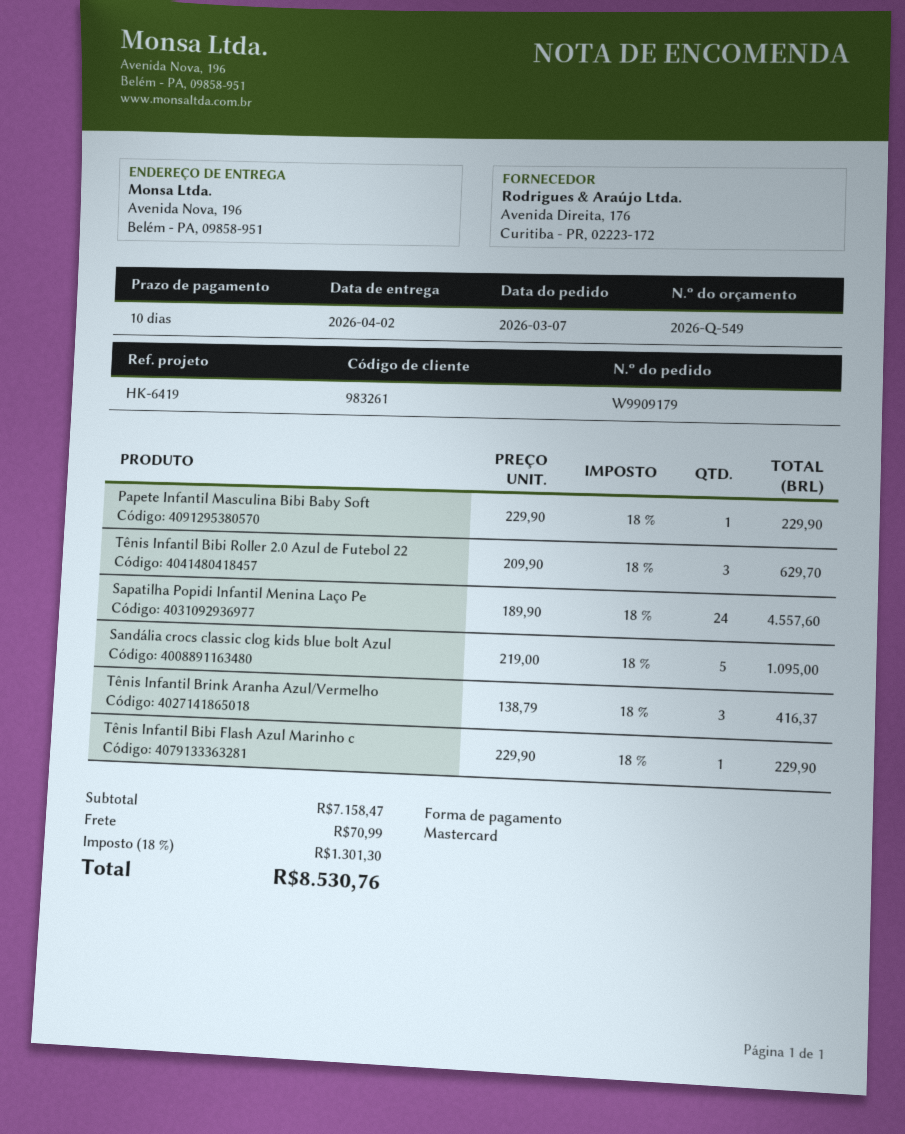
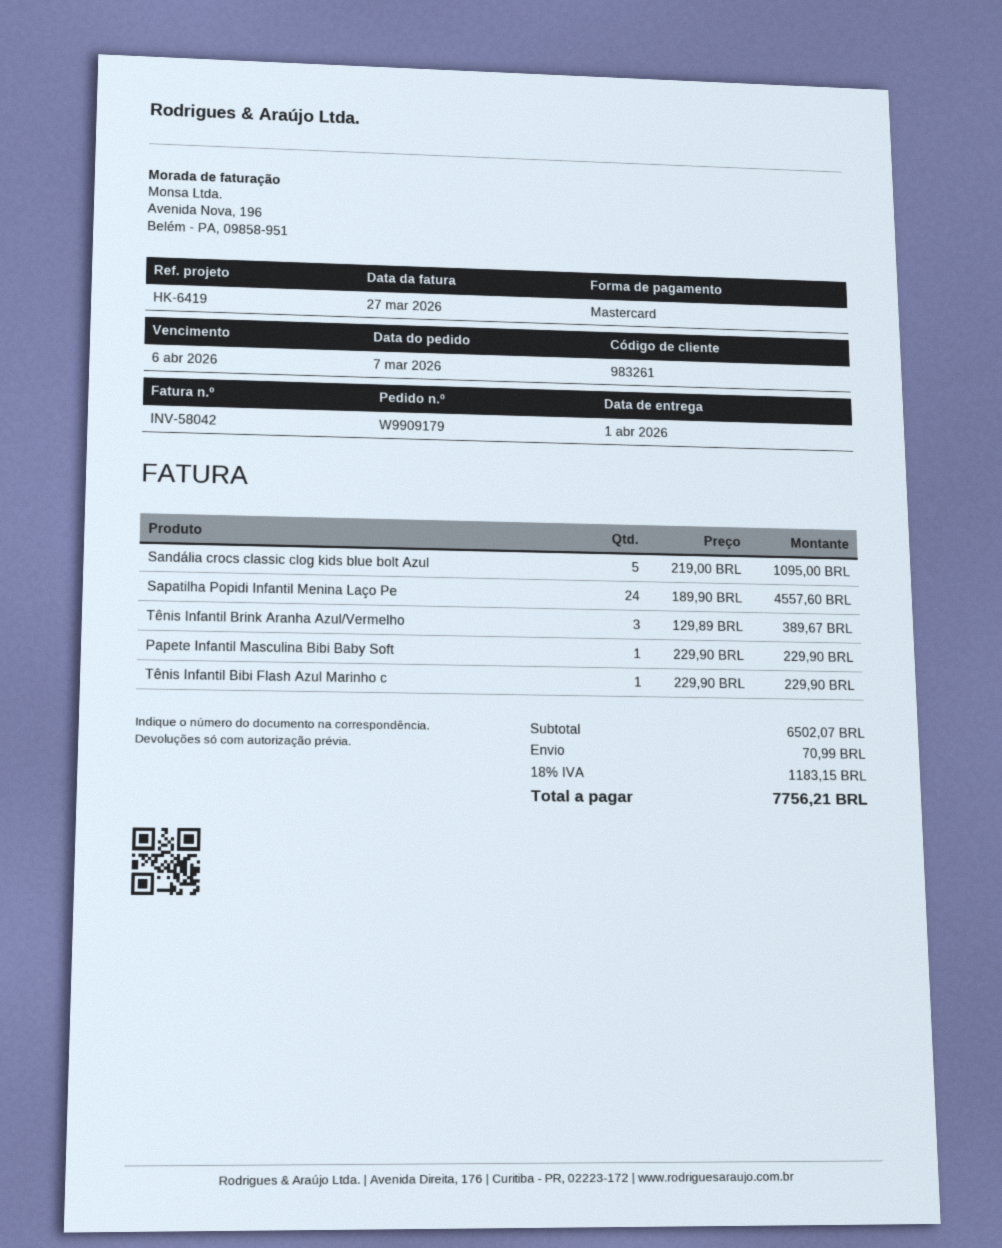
delivery date: 2026-04-02 -> 2026-04-01
Tênis Infantil Bibi Roller 2.0 Azul de Futebol 22: 3 x 209.90 = 629.70 -> none
Tênis Infantil Brink Aranha Azul/Vermelho: 3 x 138.79 = 416.37 -> 3 x 129.89 = 389.67
subtotal: 7158.47 -> 6502.07
tax: 18% = 1301.30 -> 18% = 1183.15
total: 8530.76 -> 7756.21

